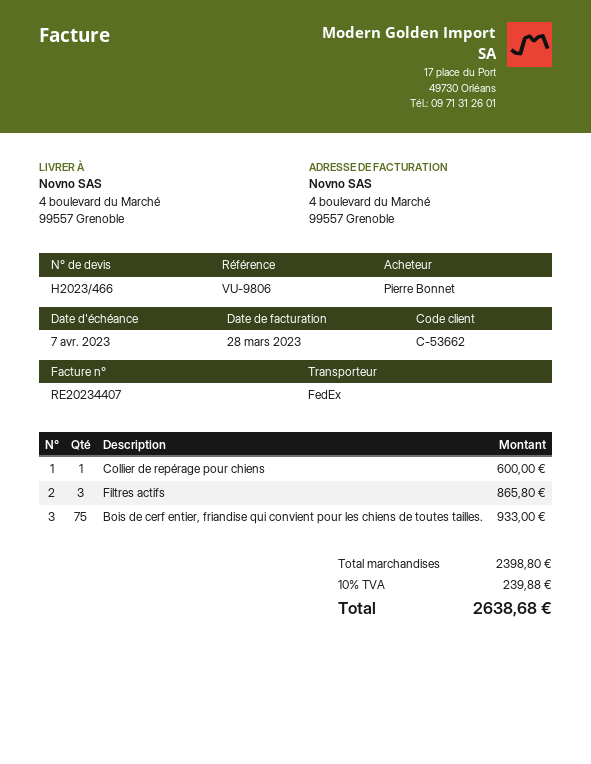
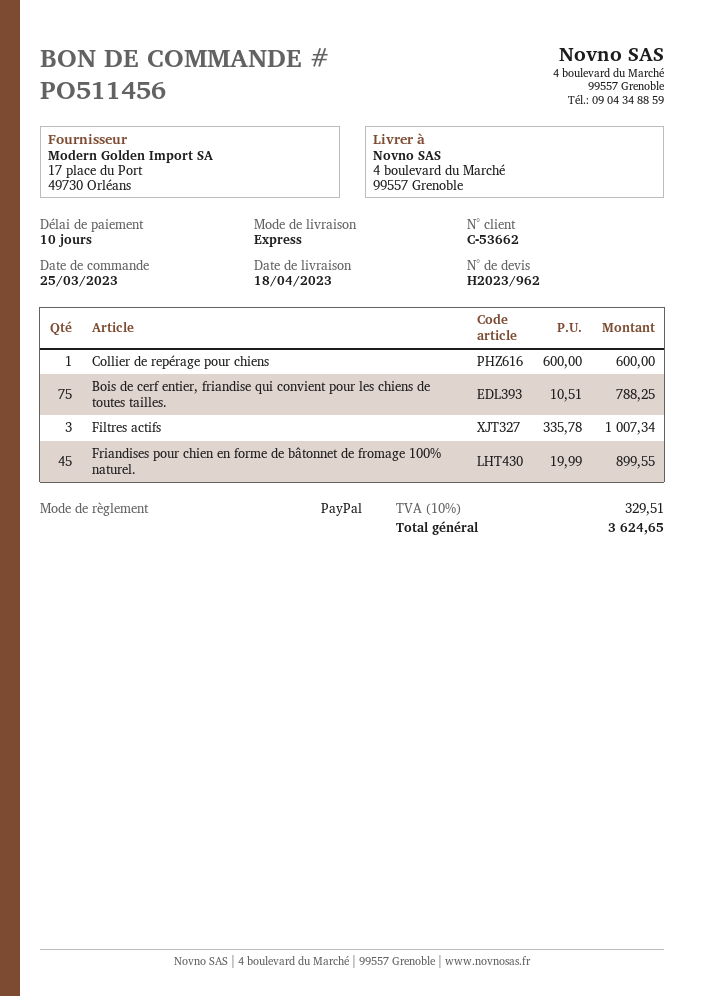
quote number: H2023/466 -> H2023/962
shipping method: FedEx -> express
Filtres actifs: 3 for 865.80 -> 3 for 1007.34
Bois de cerf entier, friandise qui convient pour les chiens de toutes tailles.: 75 for 933.00 -> 75 for 788.25
Friandises pour chien en forme de bâtonnet de fromage 100% naturel.: none -> 45 for 899.55
tax: 10% = 239.88 -> 10% = 329.51
total: 2638.68 -> 3624.65

